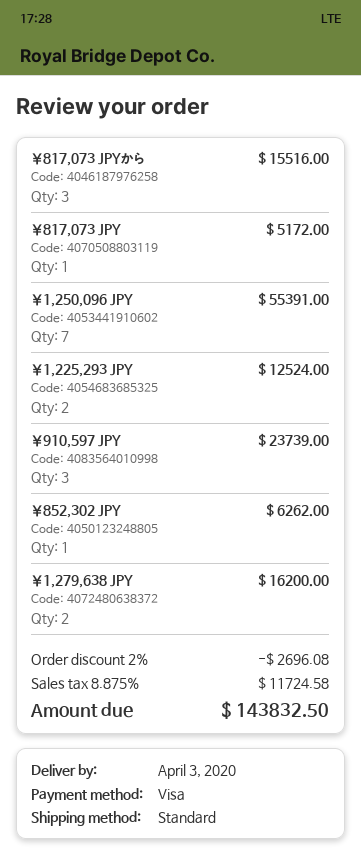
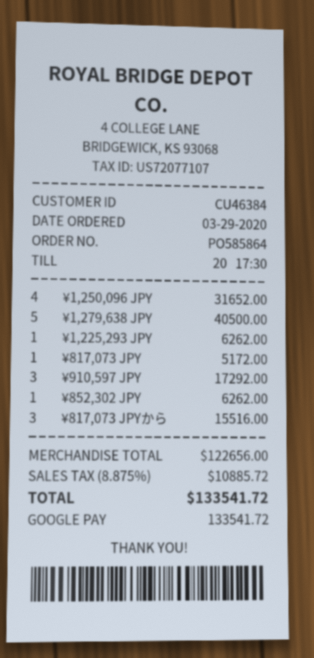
payment method: Visa -> Google Pay
¥1,250,096 JPY: 7 for 55391.00 -> 4 for 31652.00
¥1,225,293 JPY: 2 for 12524.00 -> 1 for 6262.00
¥910,597 JPY: 3 for 23739.00 -> 3 for 17292.00
¥1,279,638 JPY: 2 for 16200.00 -> 5 for 40500.00
discount: 2% = 2696.08 -> none
tax: 8.875% = 11724.58 -> 8.875% = 10885.72
total: 143832.50 -> 133541.72

